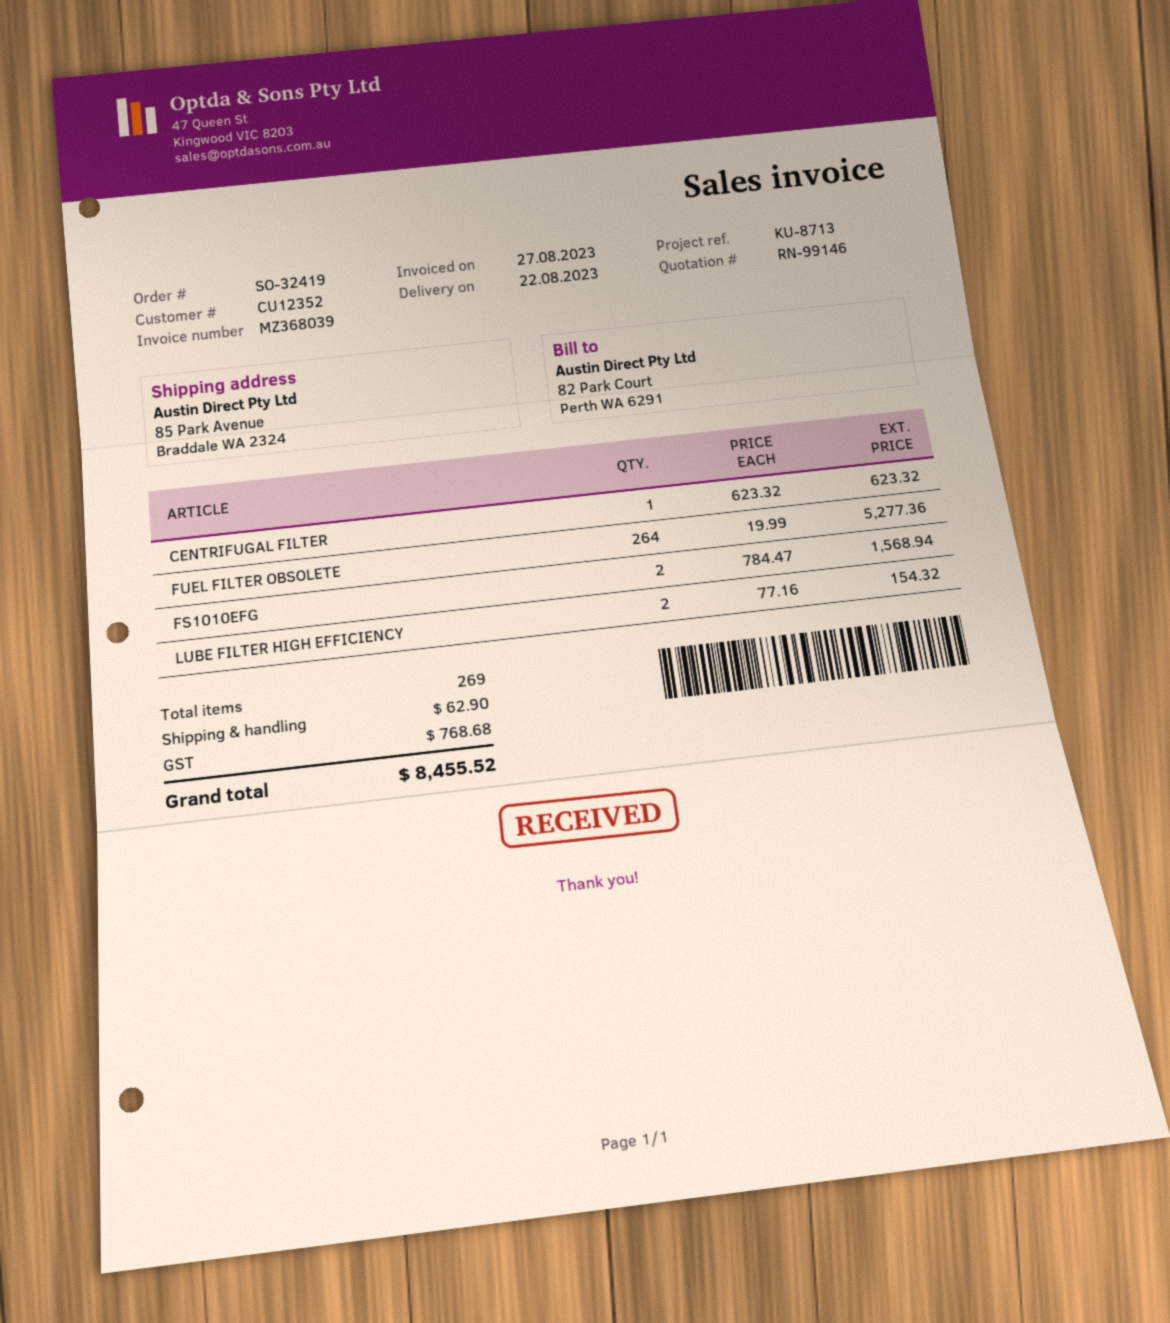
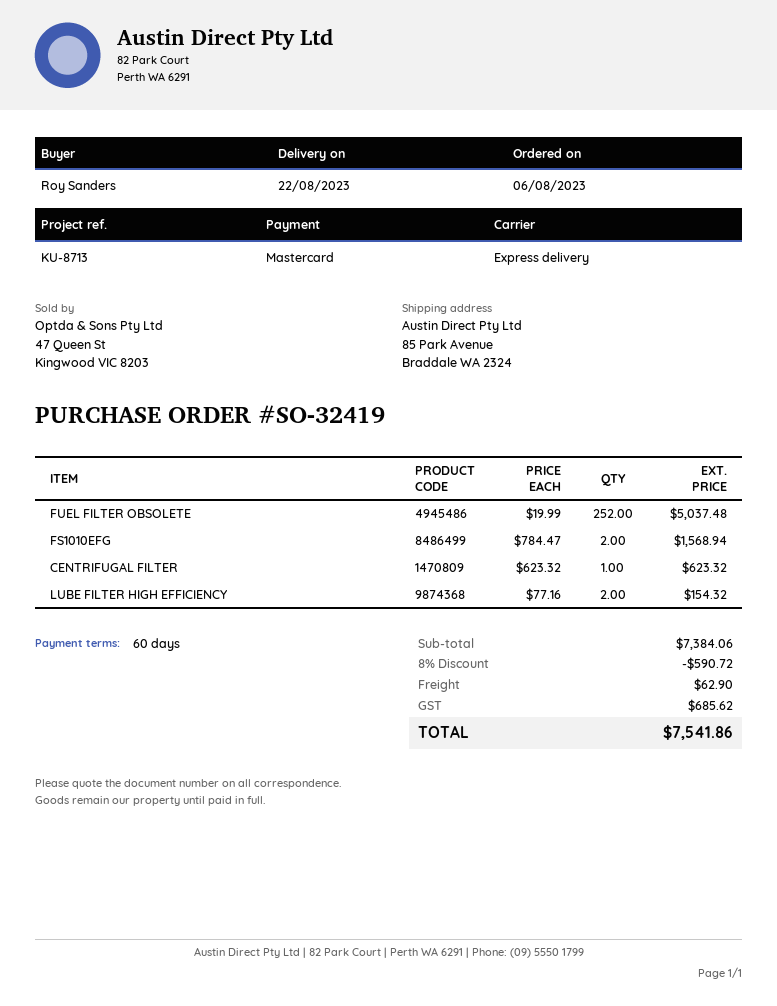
FUEL FILTER OBSOLETE: 264 x 19.99 = 5277.36 -> 252 x 19.99 = 5037.48
discount: none -> 8% = 590.72
tax: 768.68 -> 685.62
total: 8455.52 -> 7541.86

